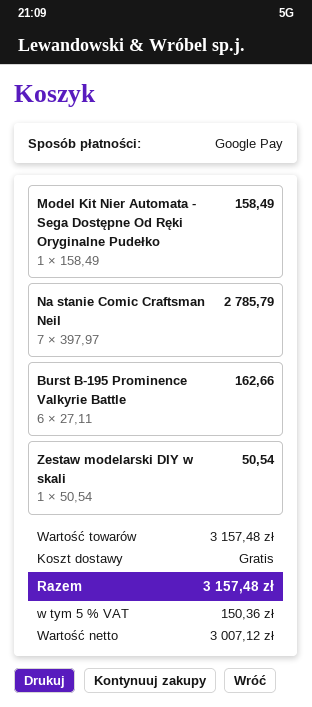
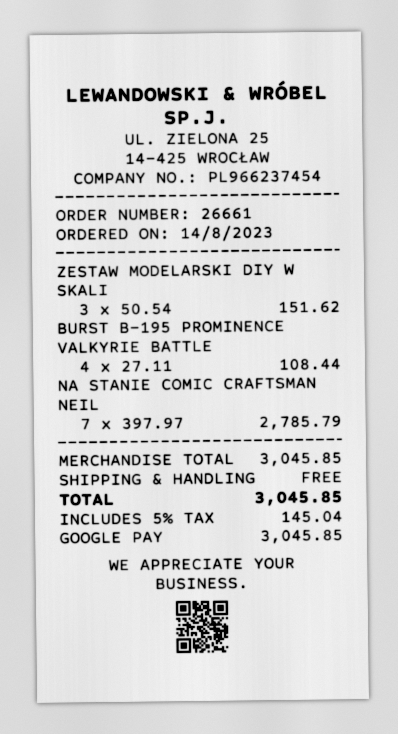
Model Kit Nier Automata - Sega Dostępne Od Ręki Oryginalne Pudełko: 1 x 158.49 = 158.49 -> none
Burst B-195 Prominence Valkyrie Battle: 6 x 27.11 = 162.66 -> 4 x 27.11 = 108.44
Zestaw modelarski DIY w skali: 1 x 50.54 = 50.54 -> 3 x 50.54 = 151.62
subtotal: 3157.48 -> 3045.85
tax: 5% = 150.36 -> 5% = 145.04
total: 3157.48 -> 3045.85

